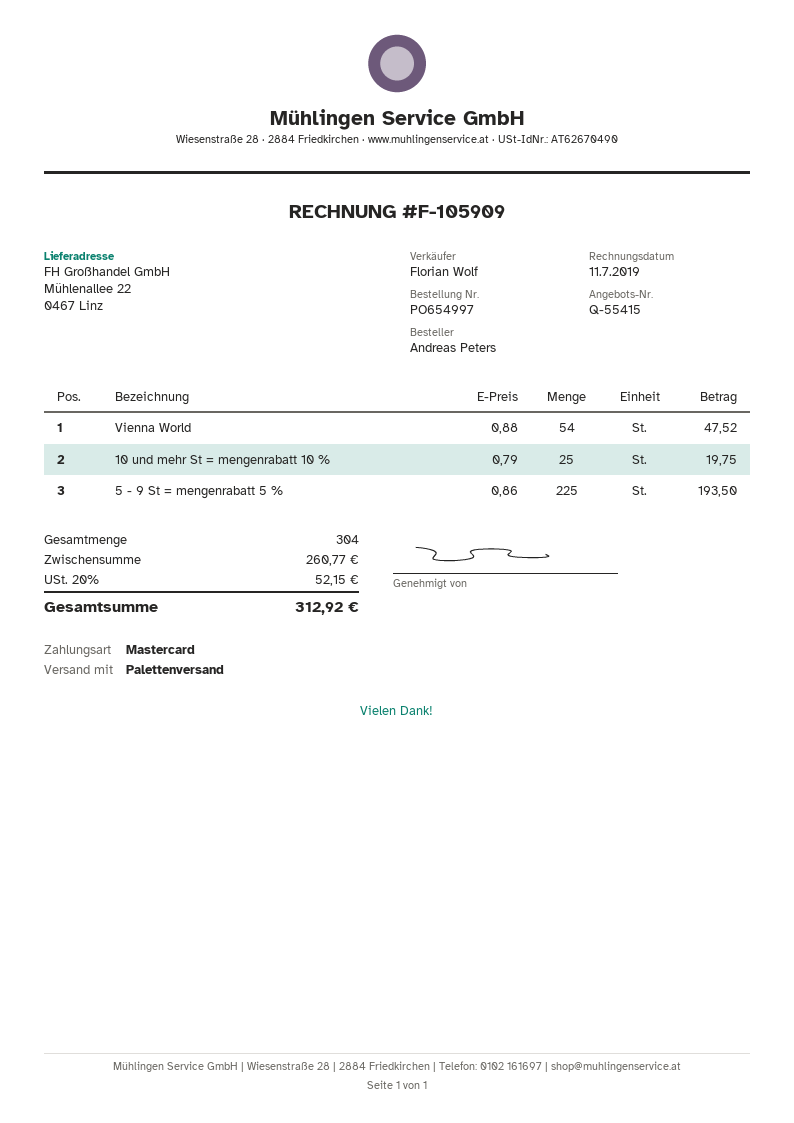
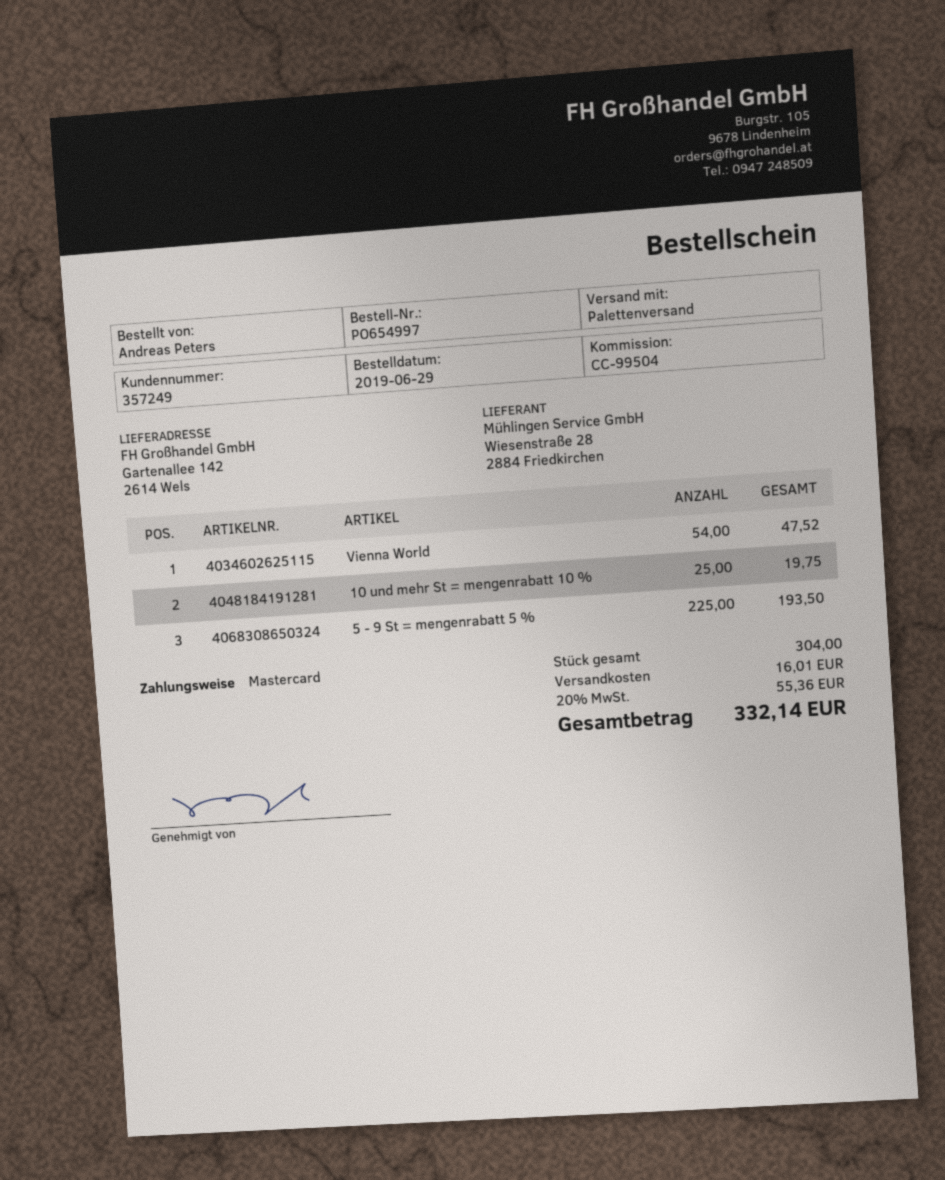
ship to: Mühlenallee 22, 0467 Linz -> Gartenallee 142, 2614 Wels
shipping: none -> 16.01
tax: 20% = 52.15 -> 20% = 55.36
total: 312.92 -> 332.14

